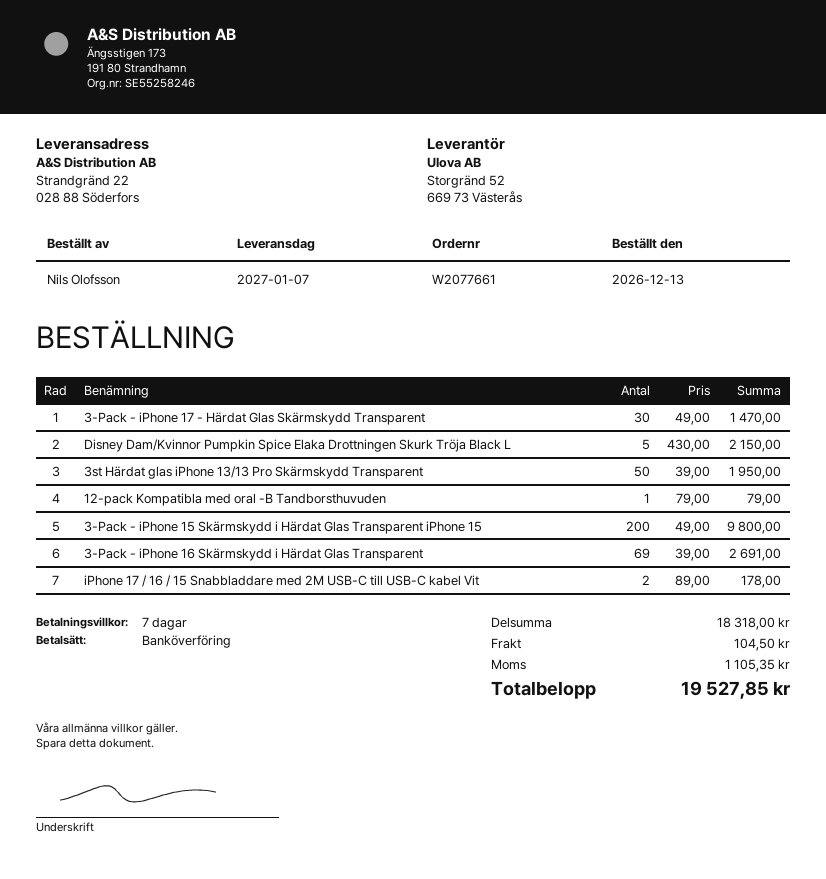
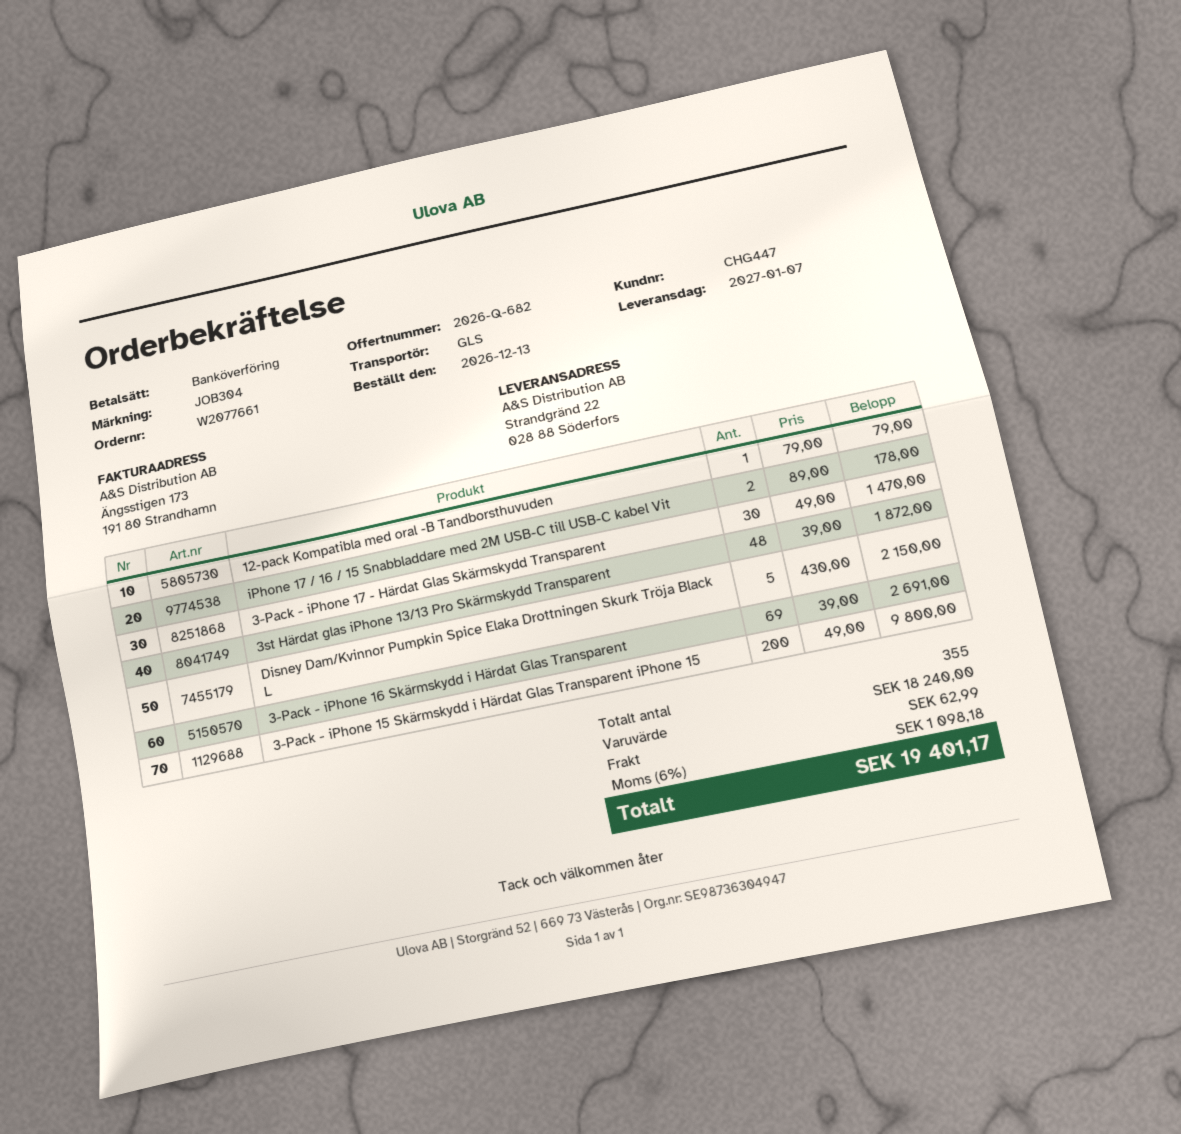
3st Härdat glas iPhone 13/13 Pro Skärmskydd Transparent: 50 x 39.00 = 1950.00 -> 48 x 39.00 = 1872.00
subtotal: 18318.00 -> 18240.00
shipping: 104.50 -> 62.99
tax: 1105.35 -> 1098.18
total: 19527.85 -> 19401.17

